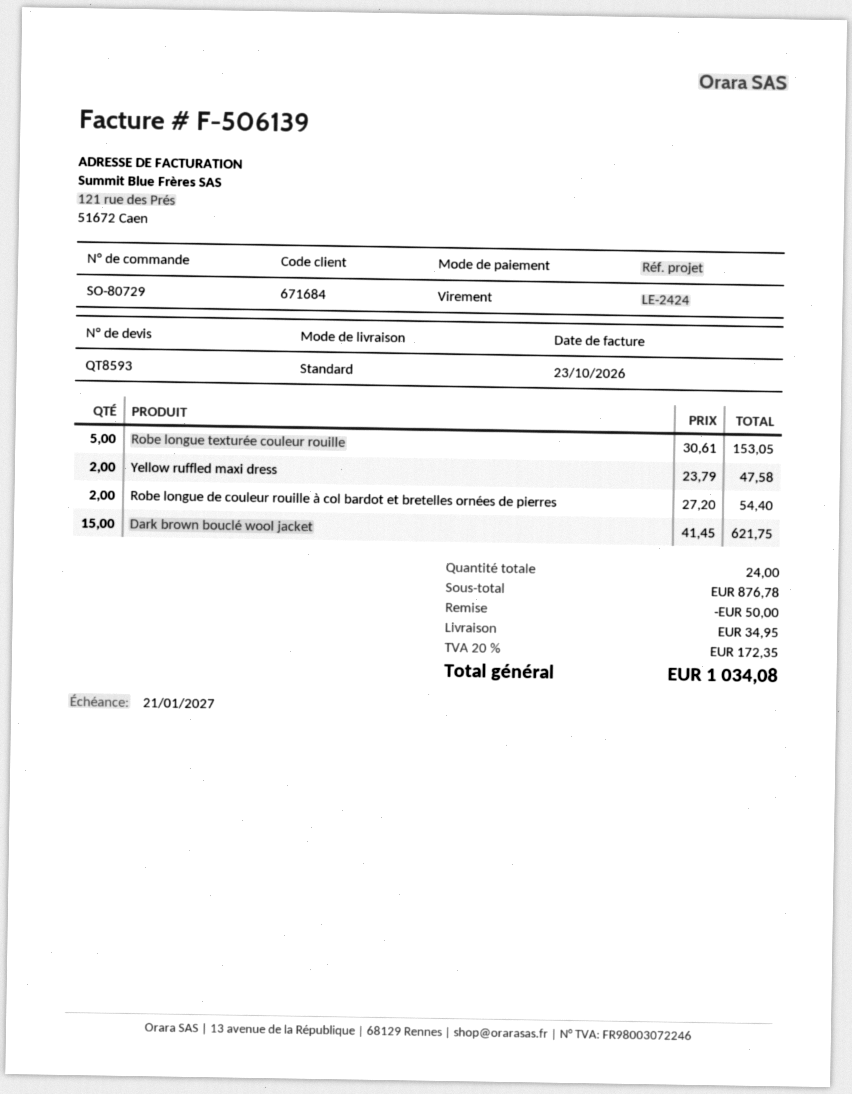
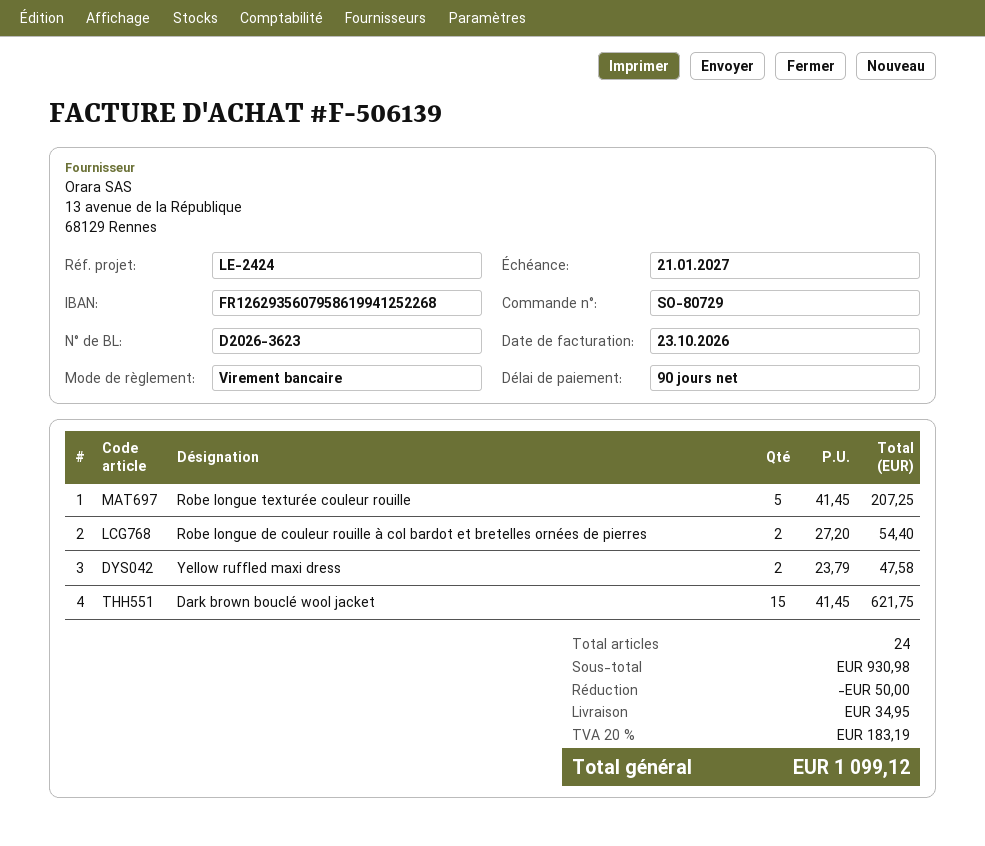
Robe longue texturée couleur rouille: 5 x 30.61 = 153.05 -> 5 x 41.45 = 207.25
subtotal: 876.78 -> 930.98
tax: 20% = 172.35 -> 20% = 183.19
total: 1034.08 -> 1099.12

